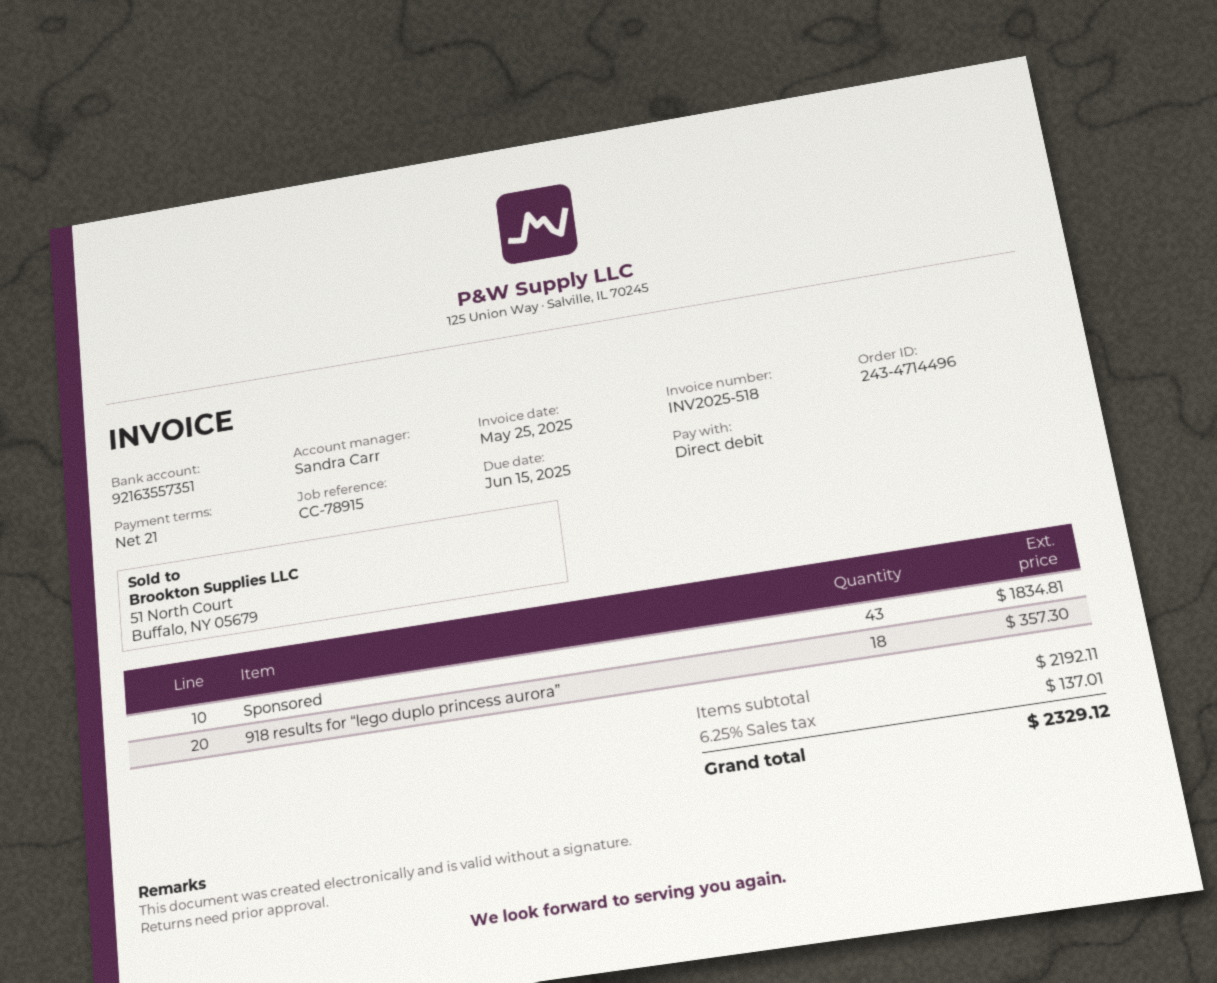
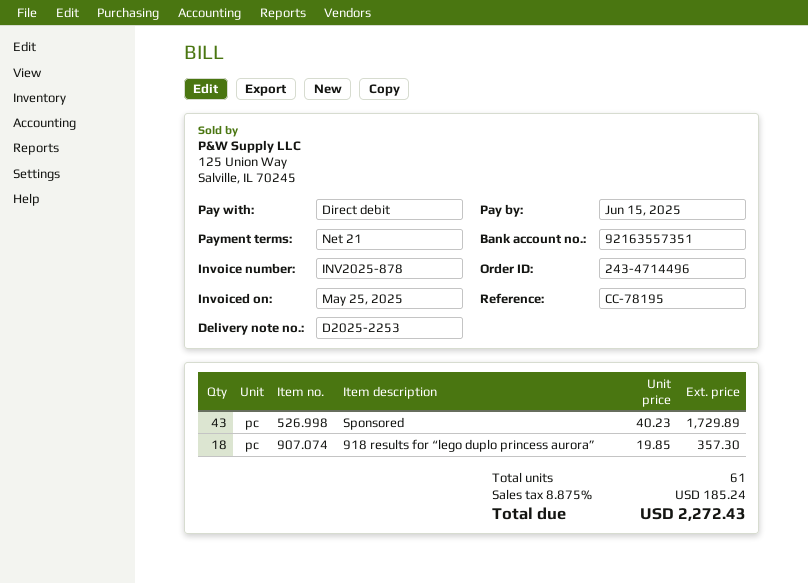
invoice number: INV2025-518 -> INV2025-878
reference: CC-78915 -> CC-78195
Sponsored: 43 for 1834.81 -> 43 for 1729.89
tax: 6.25% = 137.01 -> 8.875% = 185.24
total: 2329.12 -> 2272.43

